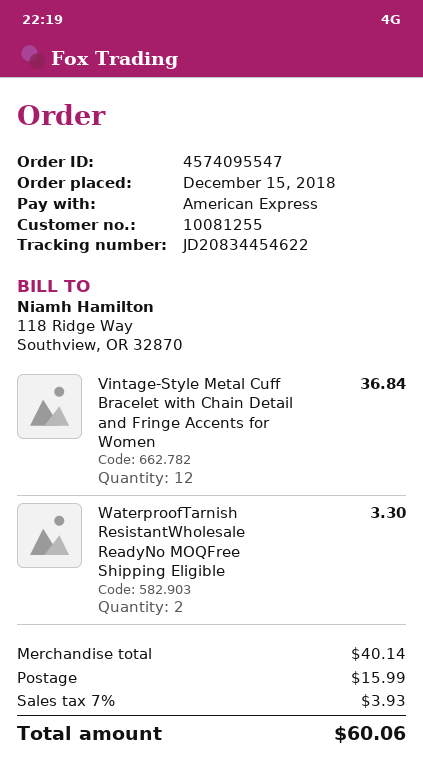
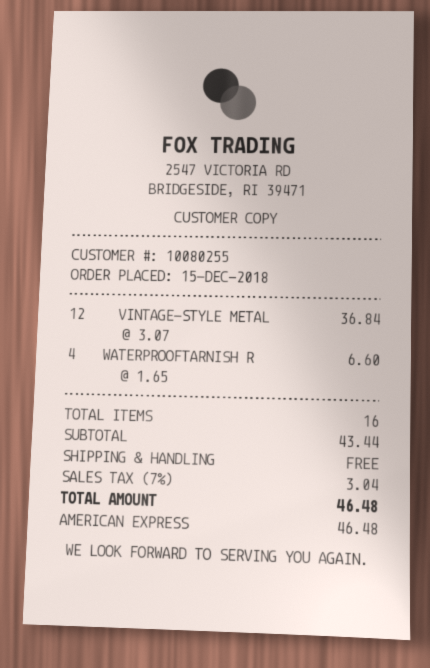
customer number: 10081255 -> 10080255
WaterproofTarnish ResistantWholesale ReadyNo MOQFree Shipping Eligible: 2 for 3.30 -> 4 for 6.60
subtotal: 40.14 -> 43.44
shipping: 15.99 -> 0.00
tax: 7% = 3.93 -> 7% = 3.04
total: 60.06 -> 46.48

